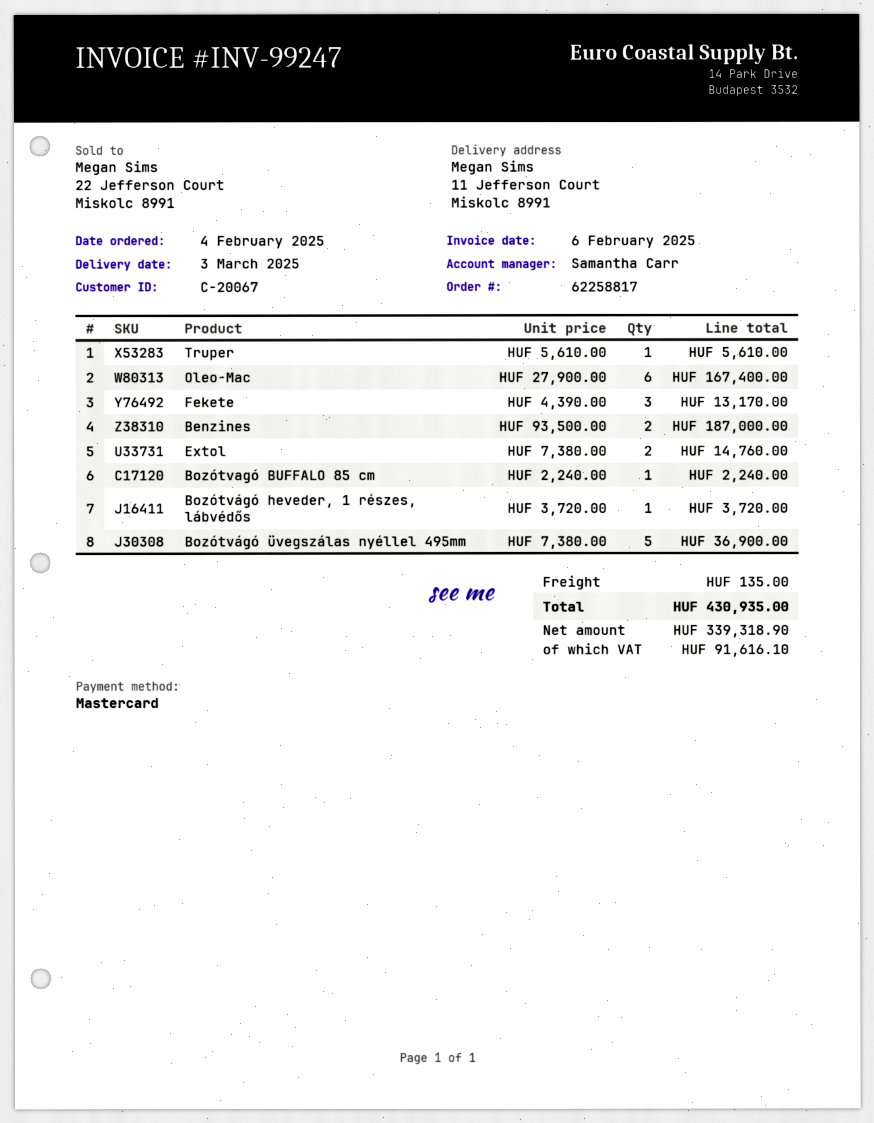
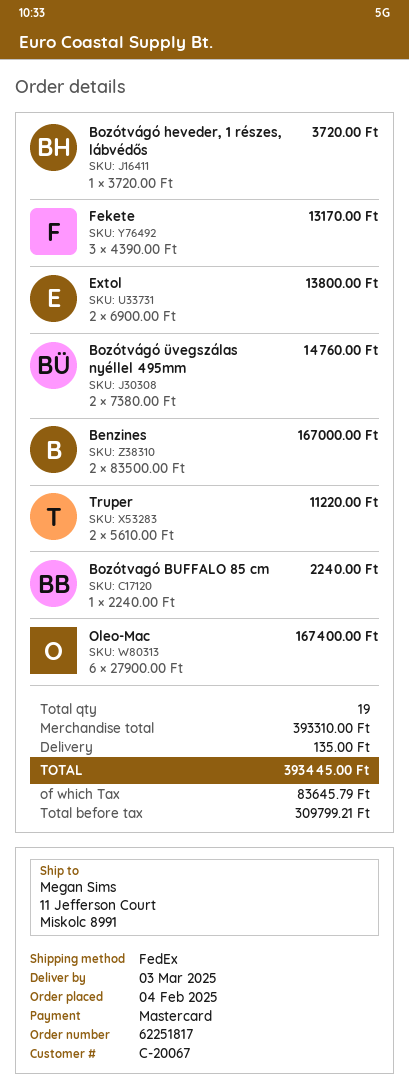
order number: 62258817 -> 62251817
Truper: 1 x 5610.00 = 5610.00 -> 2 x 5610.00 = 11220.00
Benzines: 2 x 93500.00 = 187000.00 -> 2 x 83500.00 = 167000.00
Extol: 2 x 7380.00 = 14760.00 -> 2 x 6900.00 = 13800.00
Bozótvágó üvegszálas nyéllel 495mm: 5 x 7380.00 = 36900.00 -> 2 x 7380.00 = 14760.00
net: 339318.90 -> 309799.21
tax: 91616.10 -> 83645.79
total: 430935.00 -> 393445.00

